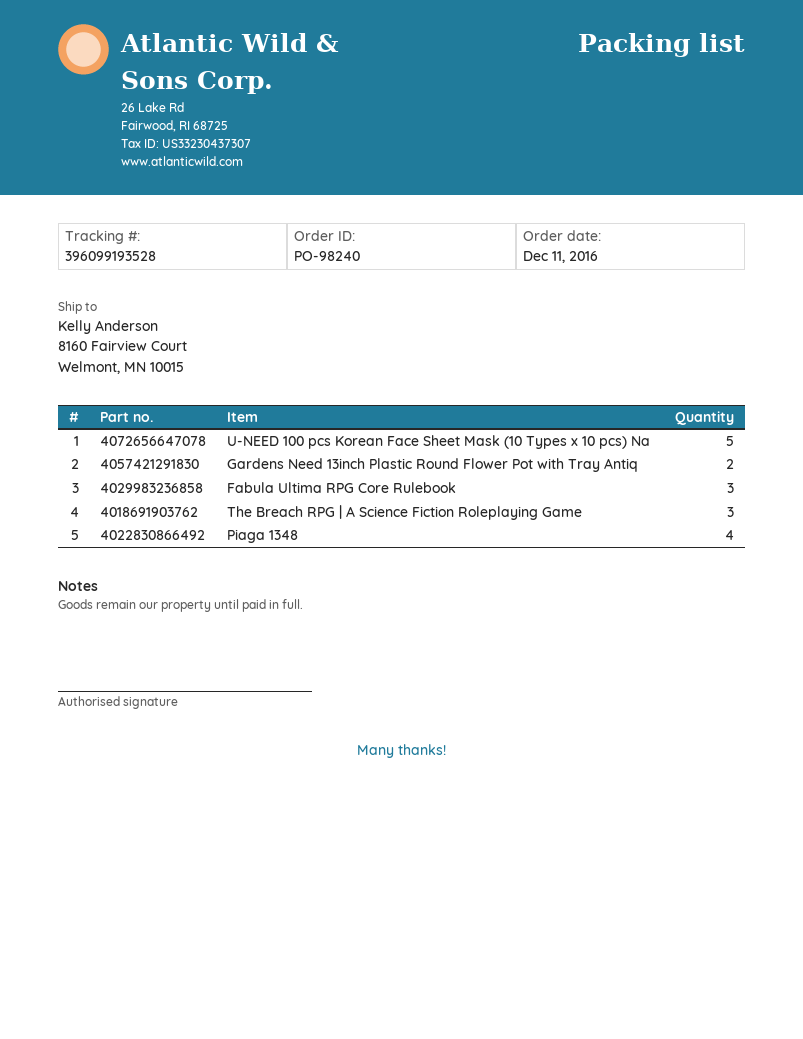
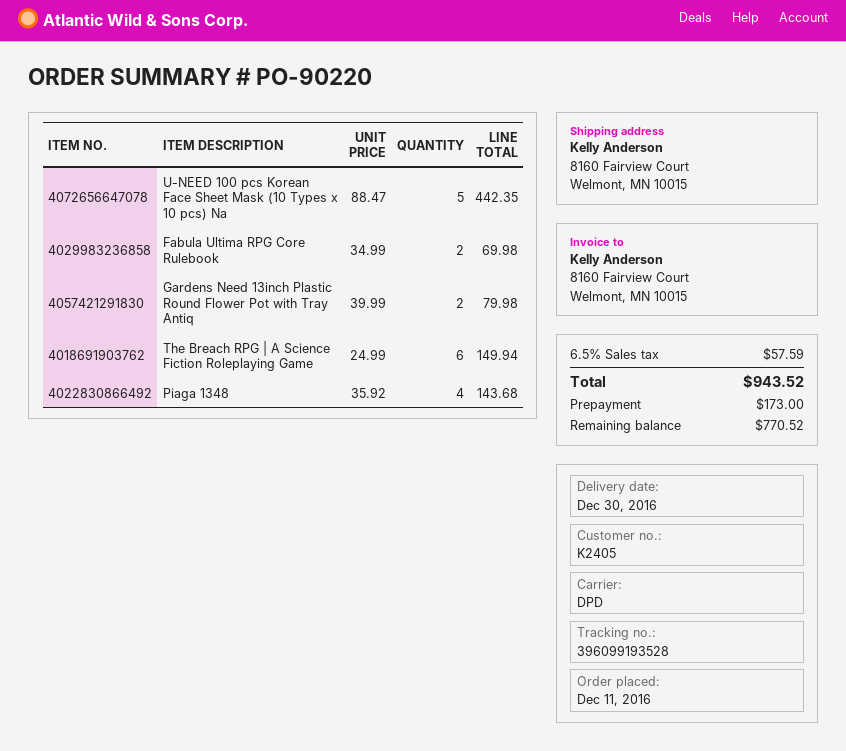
order number: PO-98240 -> PO-90220
Fabula Ultima RPG Core Rulebook: 3 -> 2
The Breach RPG | A Science Fiction Roleplaying Game: 3 -> 6

